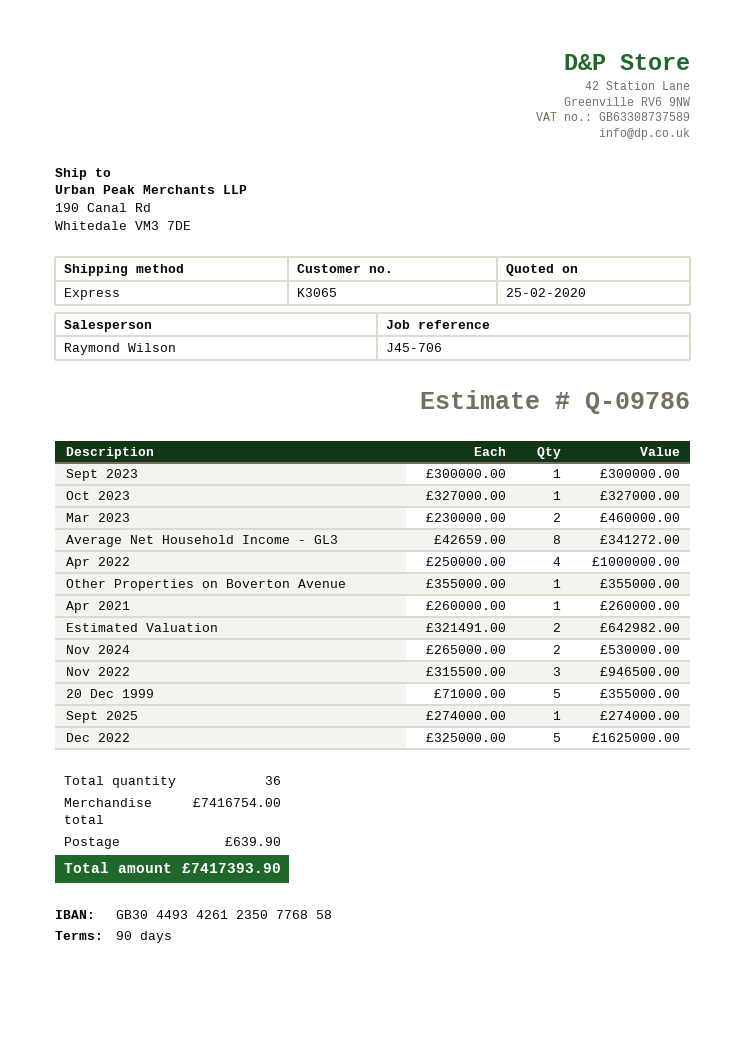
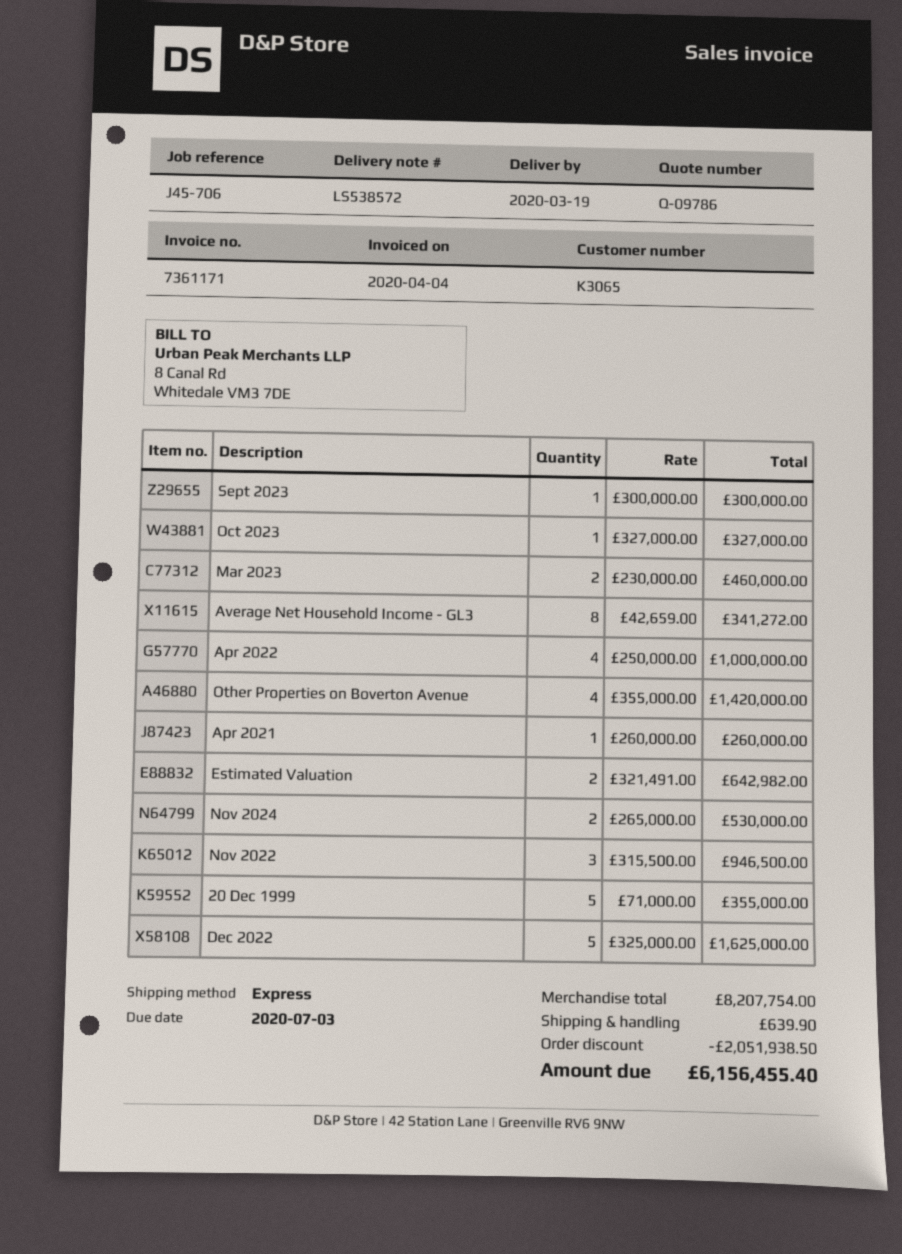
Other Properties on Boverton Avenue: 1 x 355000.00 = 355000.00 -> 4 x 355000.00 = 1420000.00
Sept 2025: 1 x 274000.00 = 274000.00 -> none
subtotal: 7416754.00 -> 8207754.00
discount: none -> 2051938.50
total: 7417393.90 -> 6156455.40

